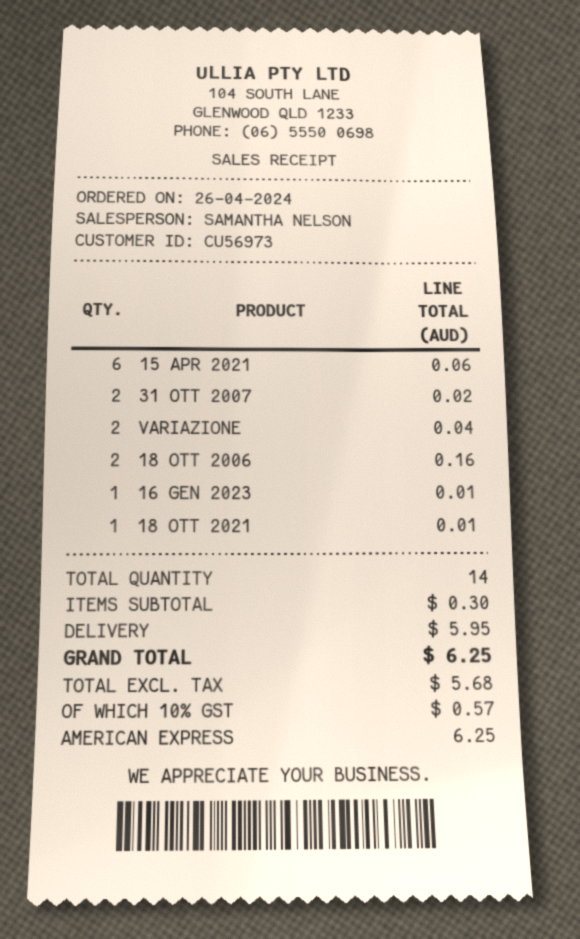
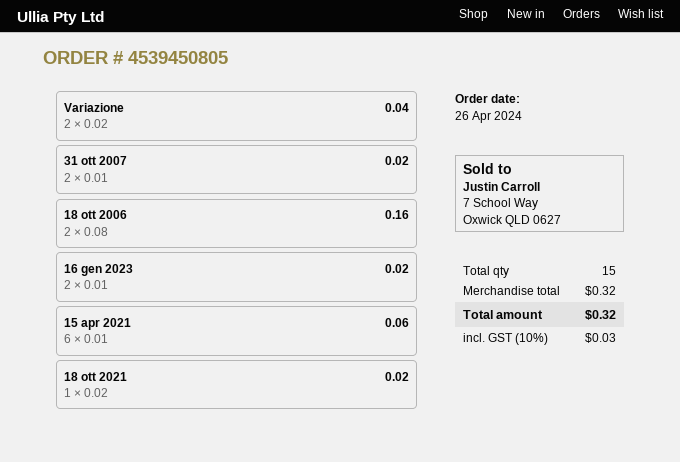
16 GEN 2023: 1 for 0.01 -> 2 for 0.02
18 OTT 2021: 1 for 0.01 -> 1 for 0.02
total quantity: 14 -> 15
subtotal: 0.30 -> 0.32
shipping: 5.95 -> none
tax: 10% = 0.57 -> 10% = 0.03
total: 6.25 -> 0.32

